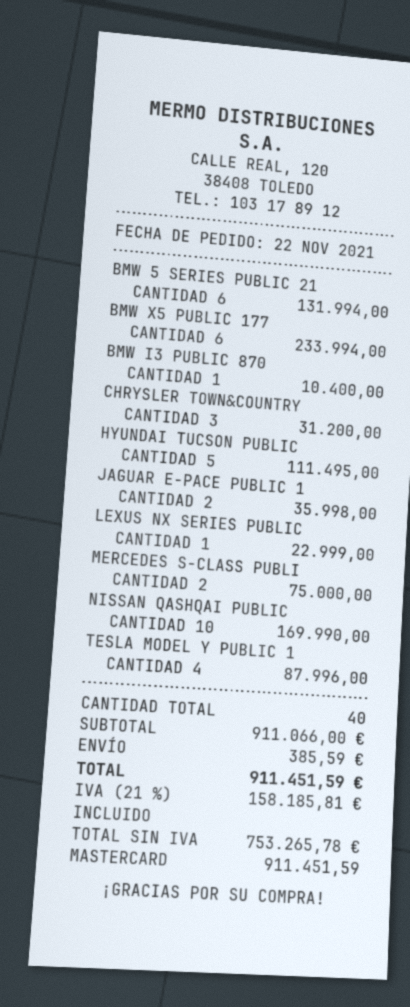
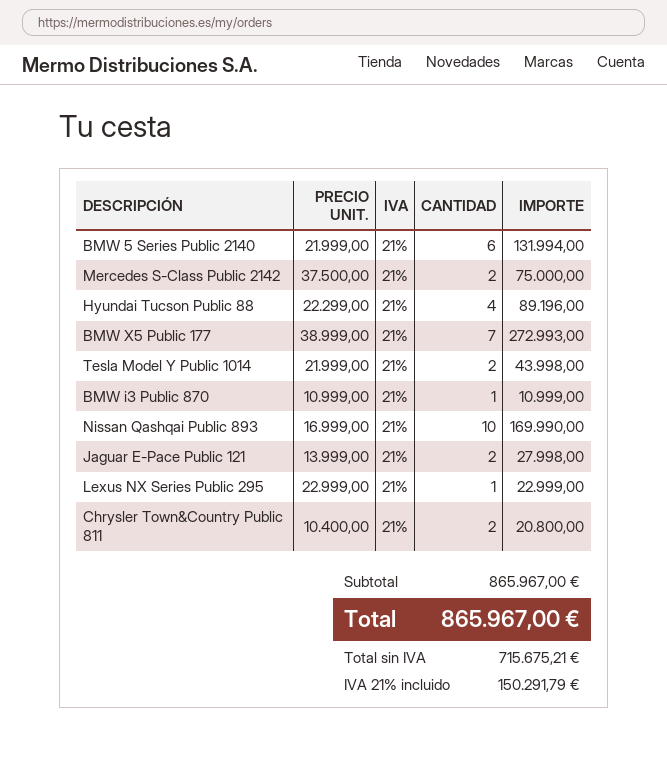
BMW X5 PUBLIC 177: 6 for 233994.00 -> 7 for 272993.00
BMW I3 PUBLIC 870: 1 for 10400.00 -> 1 for 10999.00
CHRYSLER TOWN&COUNTRY: 3 for 31200.00 -> 2 for 20800.00
HYUNDAI TUCSON PUBLIC: 5 for 111495.00 -> 4 for 89196.00
JAGUAR E-PACE PUBLIC 1: 2 for 35998.00 -> 2 for 27998.00
TESLA MODEL Y PUBLIC 1: 4 for 87996.00 -> 2 for 43998.00
subtotal: 911066.00 -> 865967.00
shipping: 385.59 -> none
net: 753265.78 -> 715675.21
tax: 21% = 158185.81 -> 21% = 150291.79
total: 911451.59 -> 865967.00

